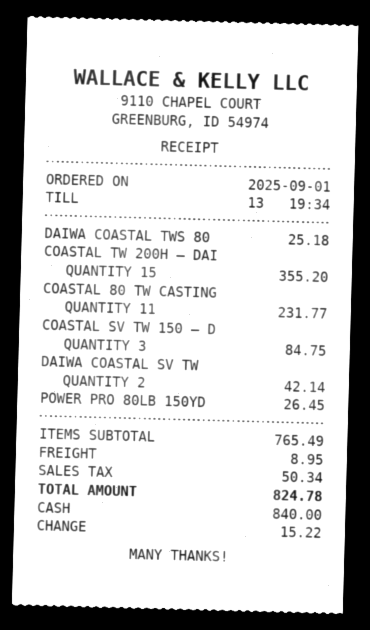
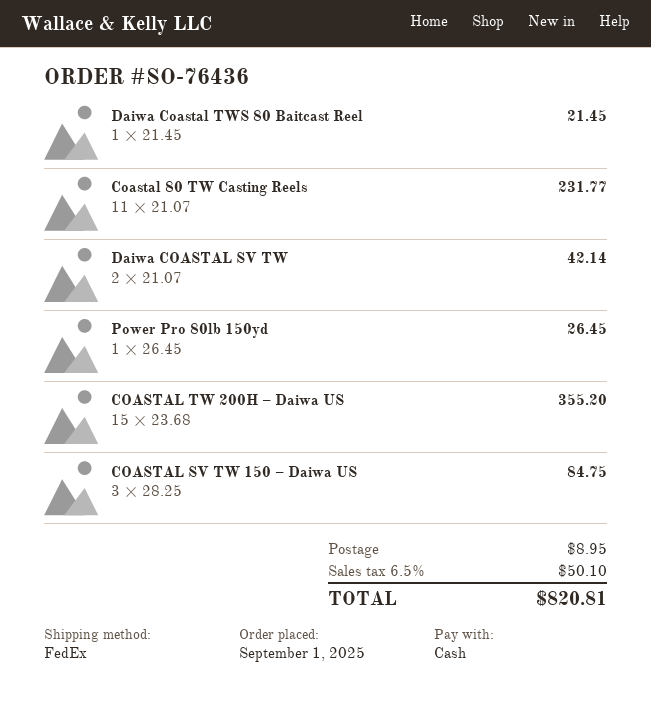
DAIWA COASTAL TWS 80: 1 for 25.18 -> 1 for 21.45
tax: 50.34 -> 50.10
total: 824.78 -> 820.81

